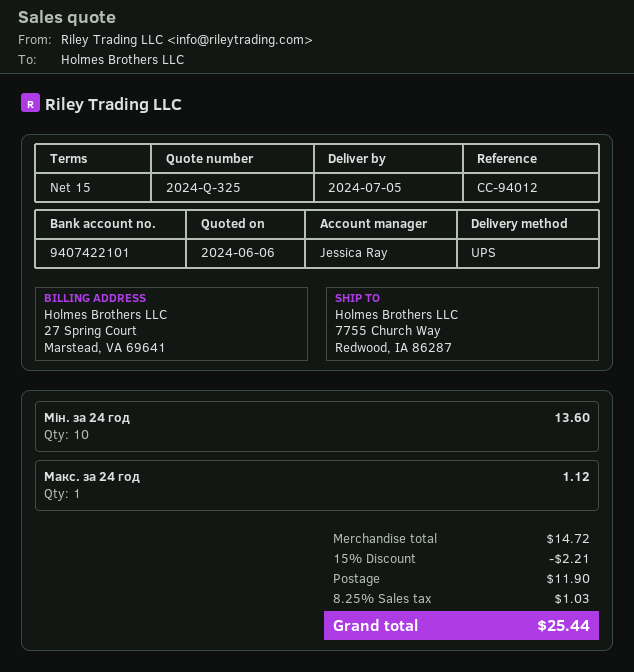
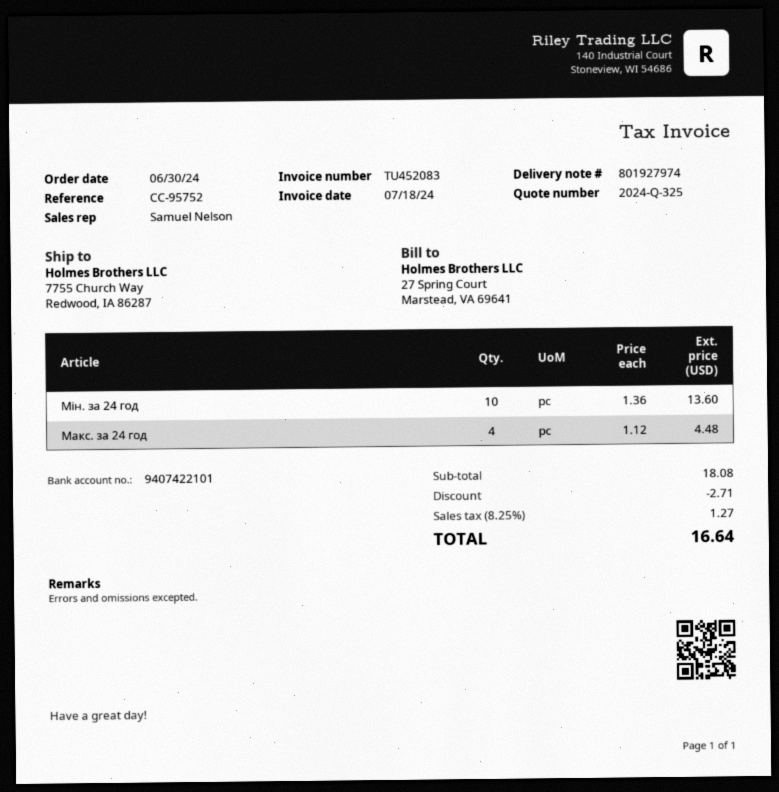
reference: CC-94012 -> CC-95752
sales rep: Jessica Ray -> Samuel Nelson
Макс. за 24 год: 1 for 1.12 -> 4 for 4.48
subtotal: 14.72 -> 18.08
discount: 2.21 -> 2.71
shipping: 11.90 -> none
tax: 8.25% = 1.03 -> 8.25% = 1.27
total: 25.44 -> 16.64

